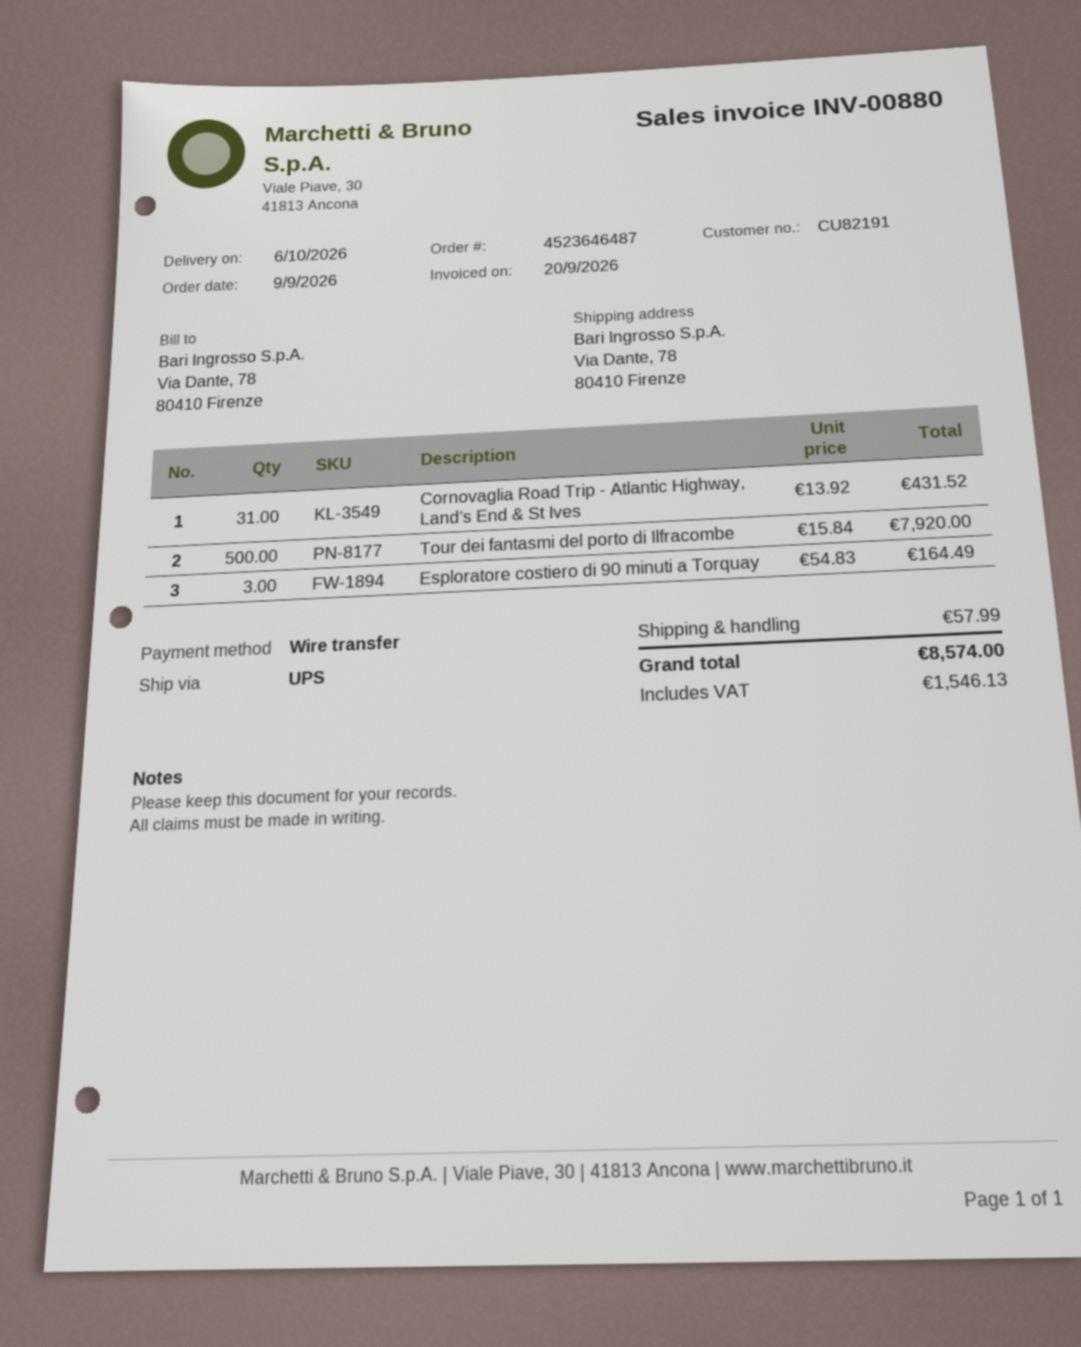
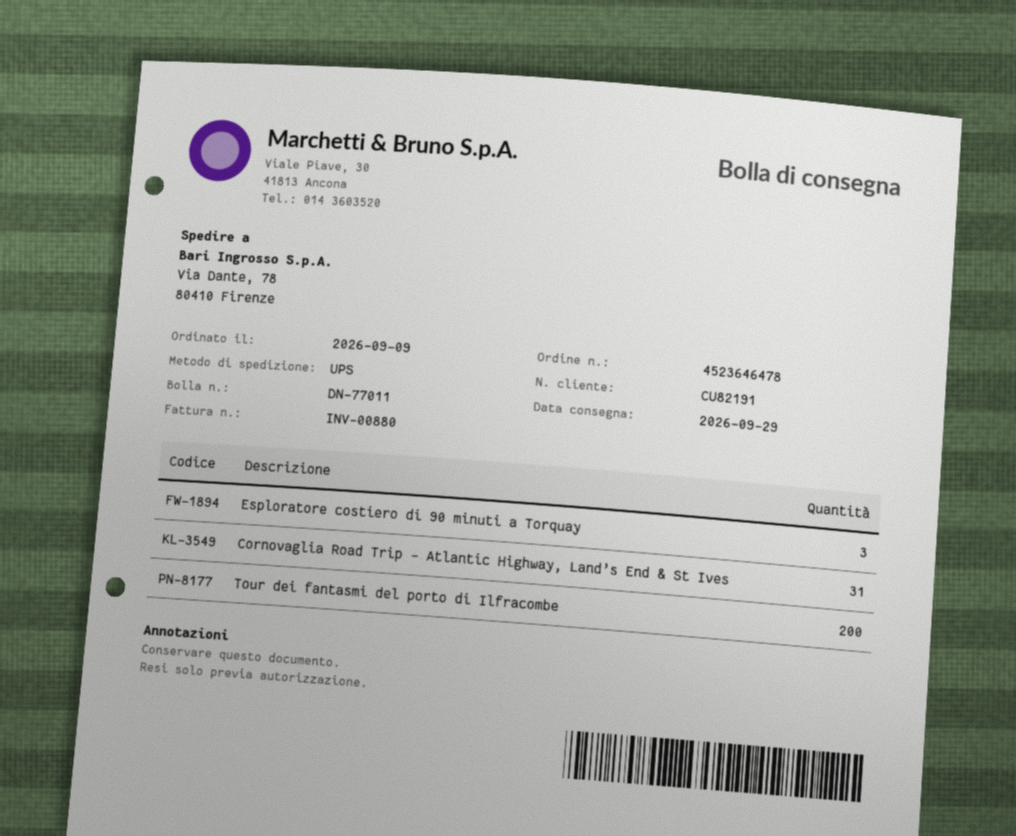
order number: 4523646487 -> 4523646478
delivery date: 2026-10-06 -> 2026-09-29
Tour dei fantasmi del porto di Ilfracombe: 500 -> 200

